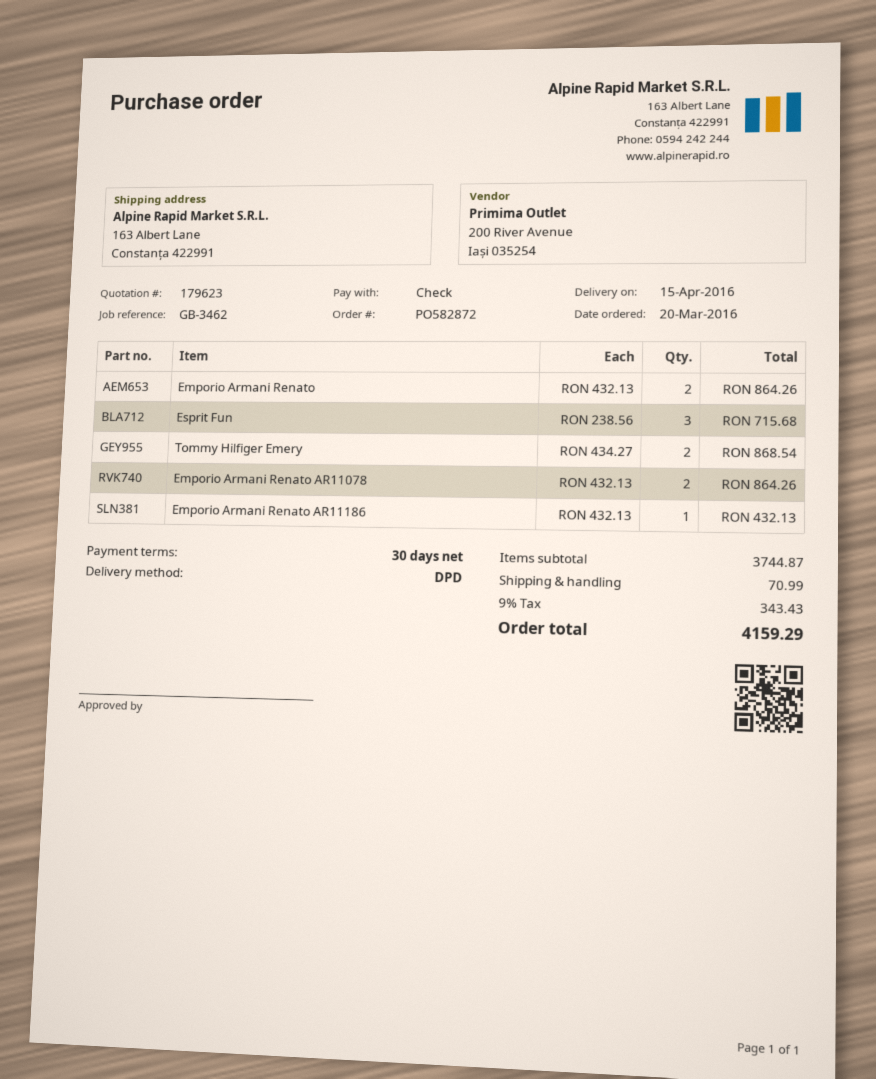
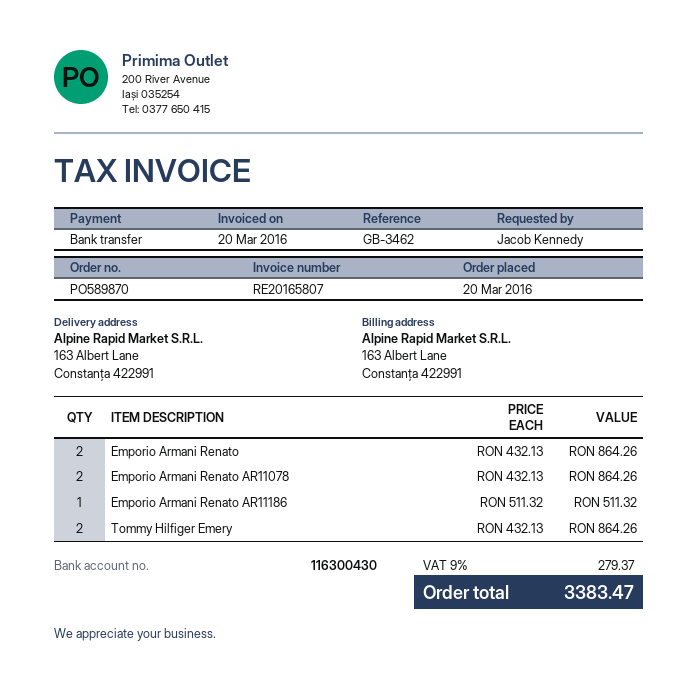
order number: PO582872 -> PO589870
payment method: cheque -> bank transfer
Esprit Fun: 3 x 238.56 = 715.68 -> none
Tommy Hilfiger Emery: 2 x 434.27 = 868.54 -> 2 x 432.13 = 864.26
Emporio Armani Renato AR11186: 1 x 432.13 = 432.13 -> 1 x 511.32 = 511.32
shipping: 70.99 -> none
tax: 9% = 343.43 -> 9% = 279.37
total: 4159.29 -> 3383.47

